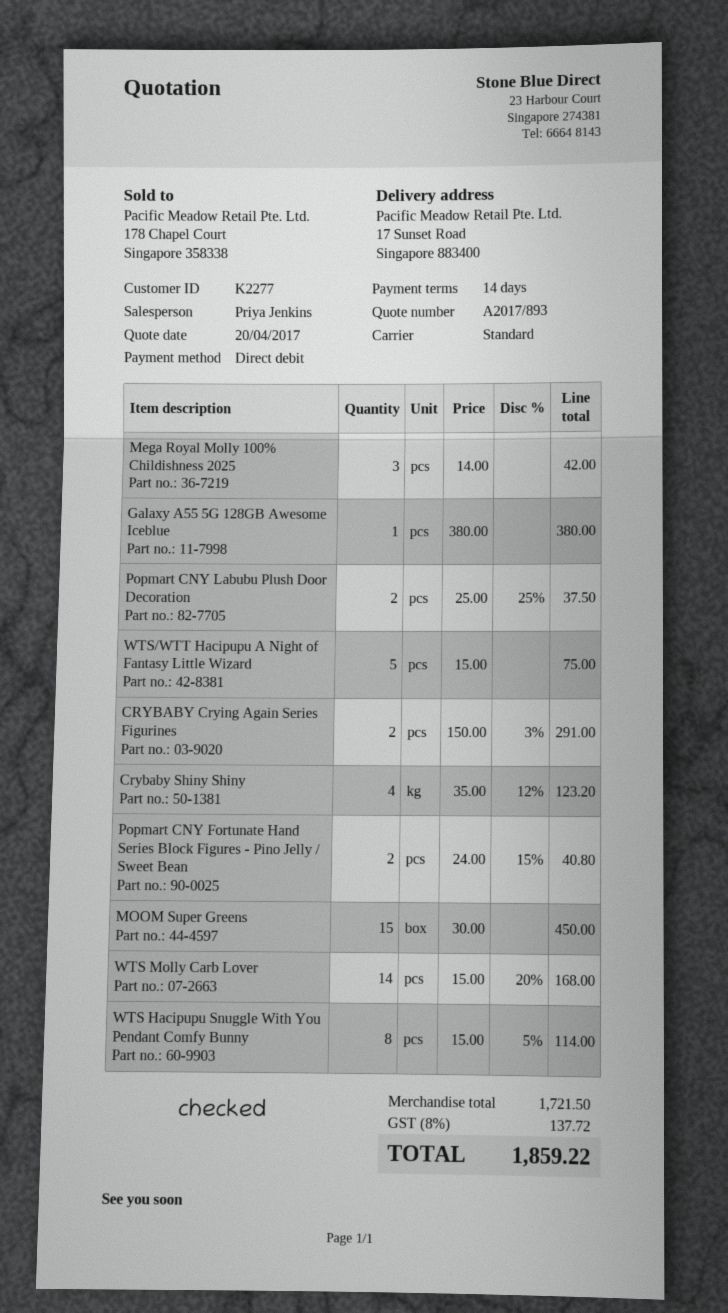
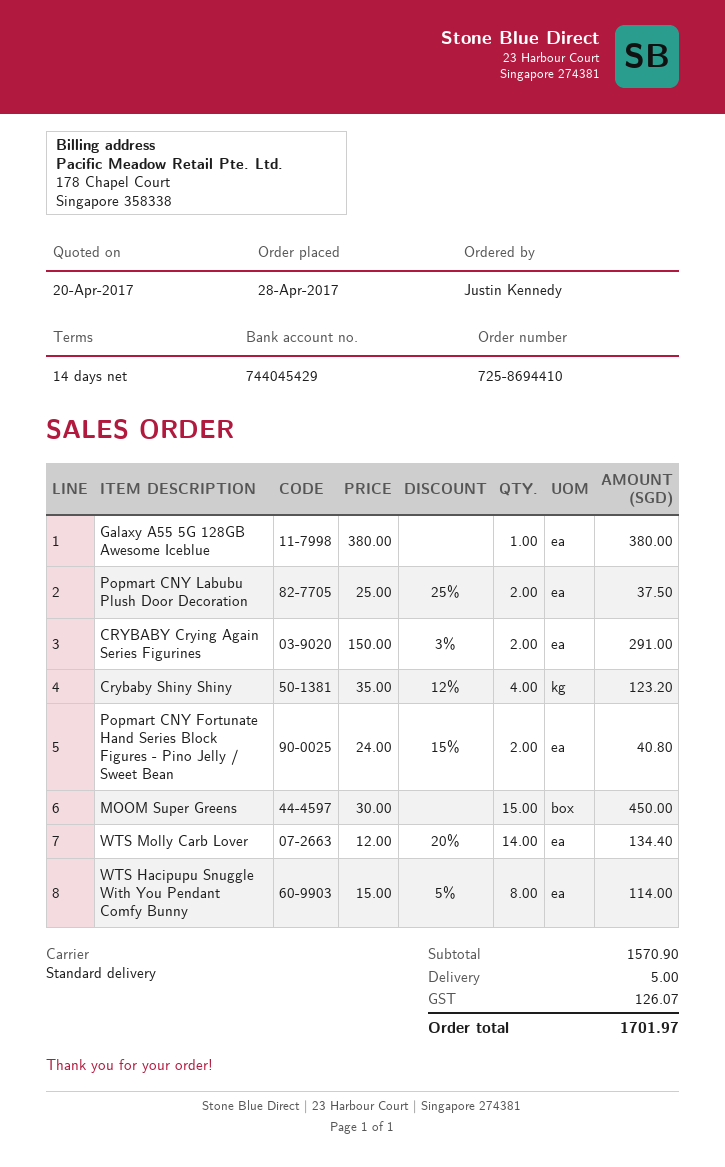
Mega Royal Molly 100% Childishness 2025: 3 x 14.00 = 42.00 -> none
WTS/WTT Hacipupu A Night of Fantasy Little Wizard: 5 x 15.00 = 75.00 -> none
WTS Molly Carb Lover: 14 x 15.00 - 20% = 168.00 -> 14 x 12.00 - 20% = 134.40
subtotal: 1721.50 -> 1570.90
shipping: none -> 5.00
tax: 137.72 -> 126.07
total: 1859.22 -> 1701.97

